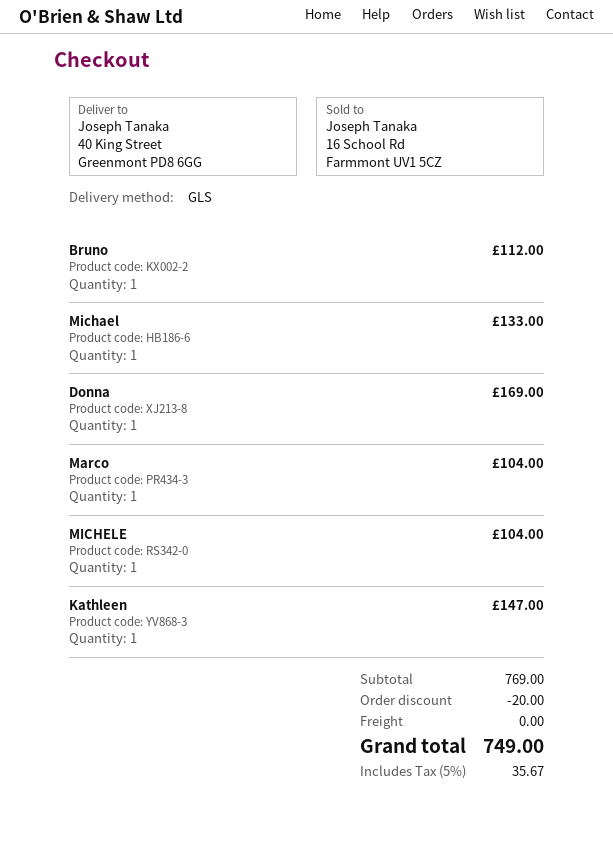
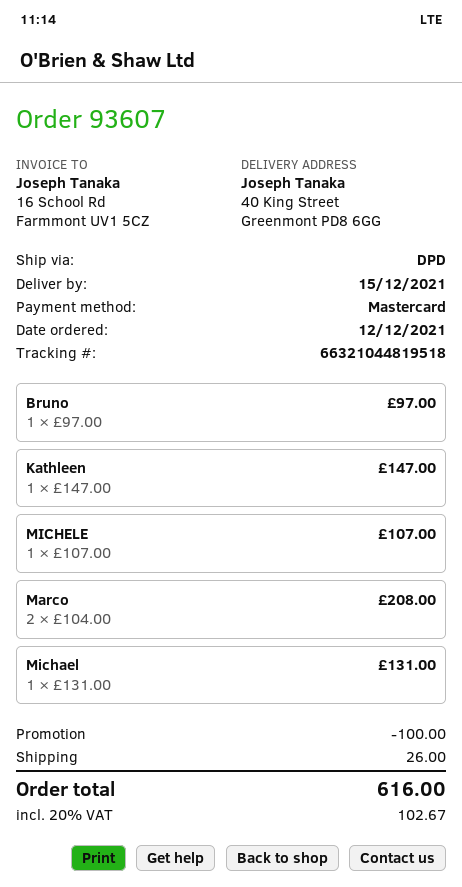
shipping method: GLS -> DPD
Bruno: 1 for 112.00 -> 1 for 97.00
Michael: 1 for 133.00 -> 1 for 131.00
Donna: 1 for 169.00 -> none
Marco: 1 for 104.00 -> 2 for 208.00
MICHELE: 1 for 104.00 -> 1 for 107.00
discount: 20.00 -> 100.00
shipping: 0.00 -> 26.00
tax: 5% = 35.67 -> 20% = 102.67
total: 749.00 -> 616.00

